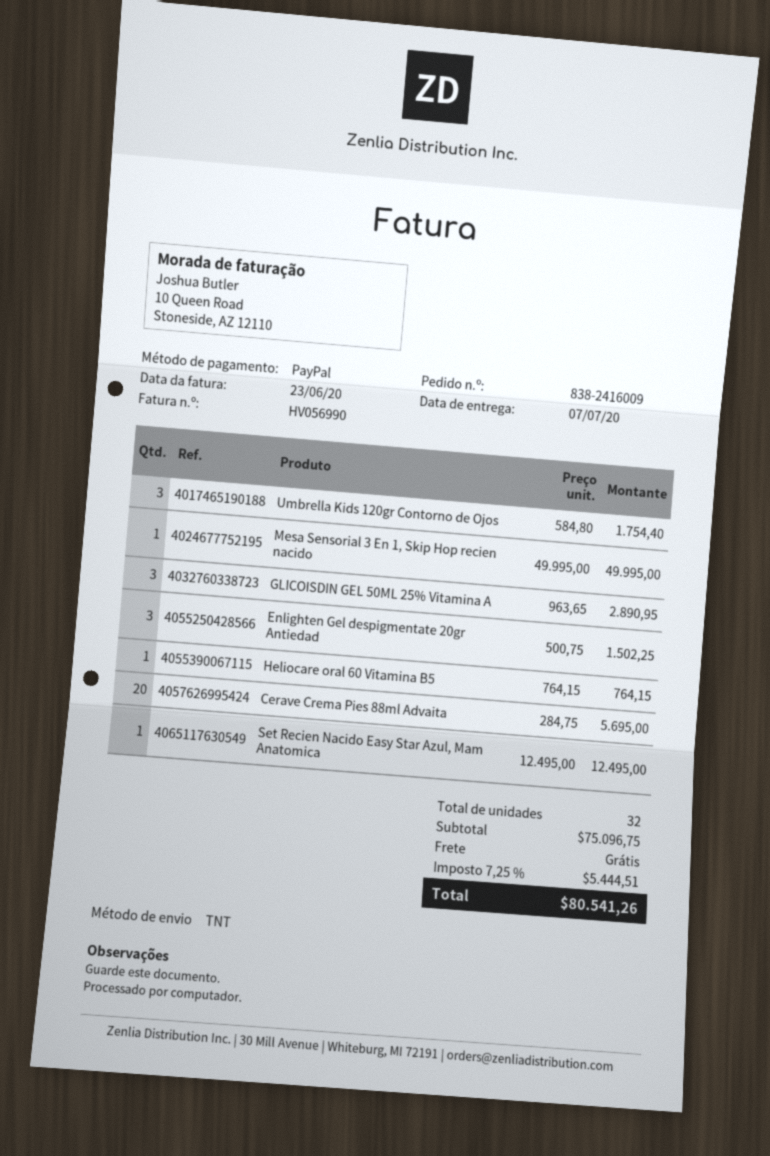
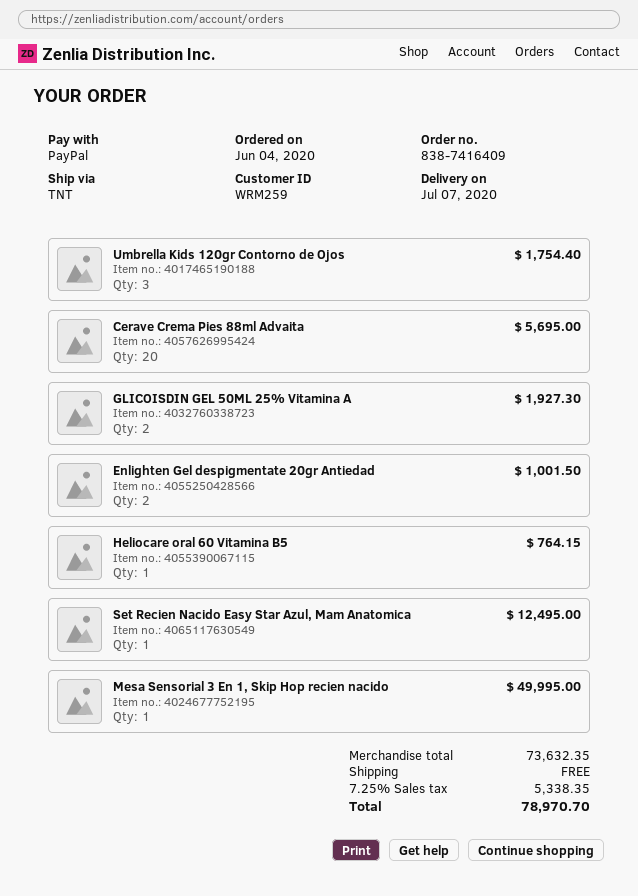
order number: 838-2416009 -> 838-7416409
GLICOISDIN GEL 50ML 25% Vitamina A: 3 for 2890.95 -> 2 for 1927.30
Enlighten Gel despigmentate 20gr Antiedad: 3 for 1502.25 -> 2 for 1001.50
subtotal: 75096.75 -> 73632.35
tax: 7.25% = 5444.51 -> 7.25% = 5338.35
total: 80541.26 -> 78970.70

